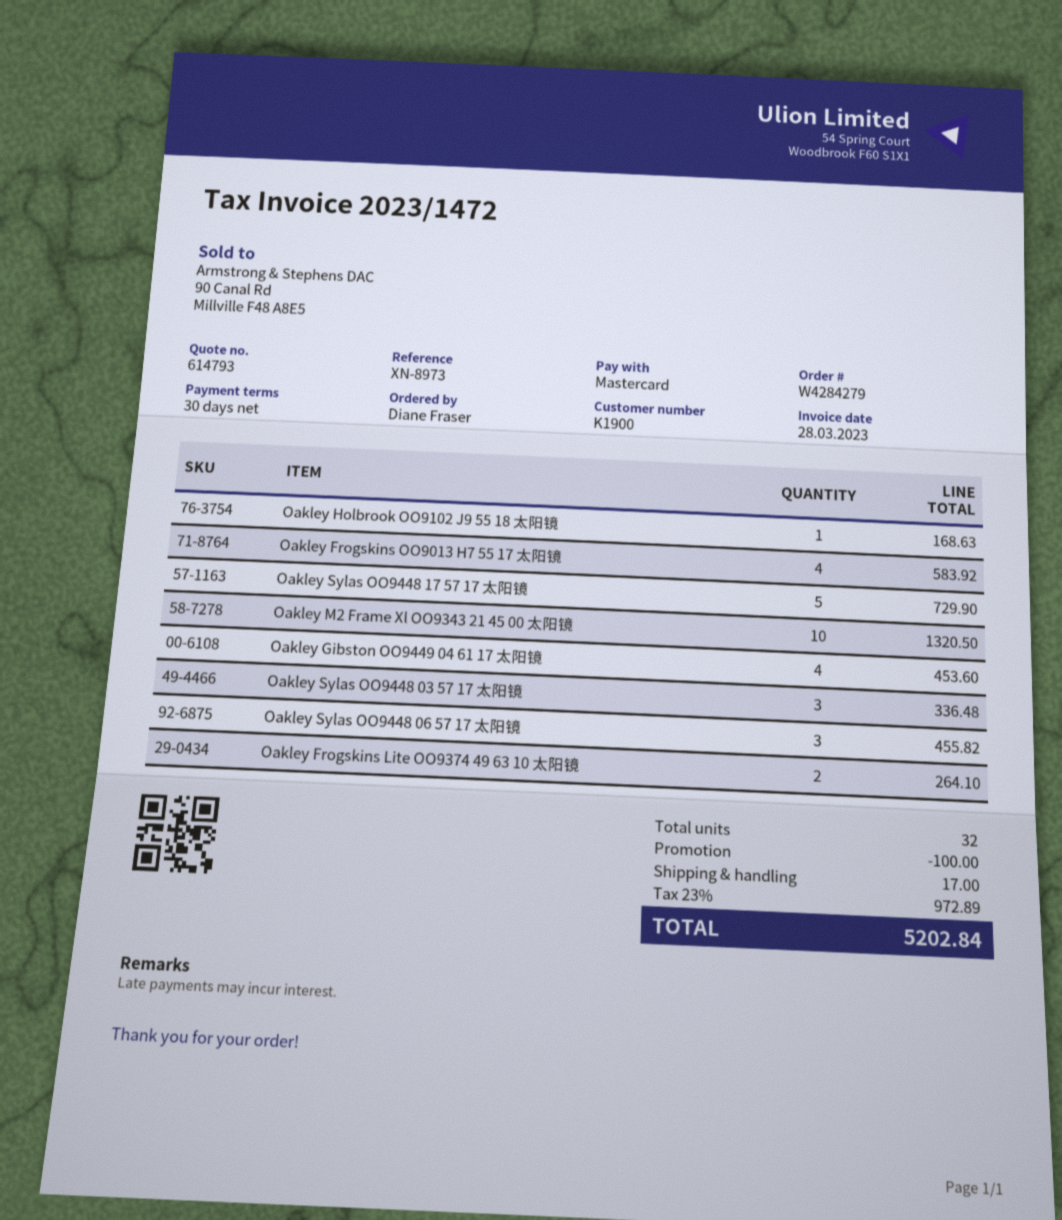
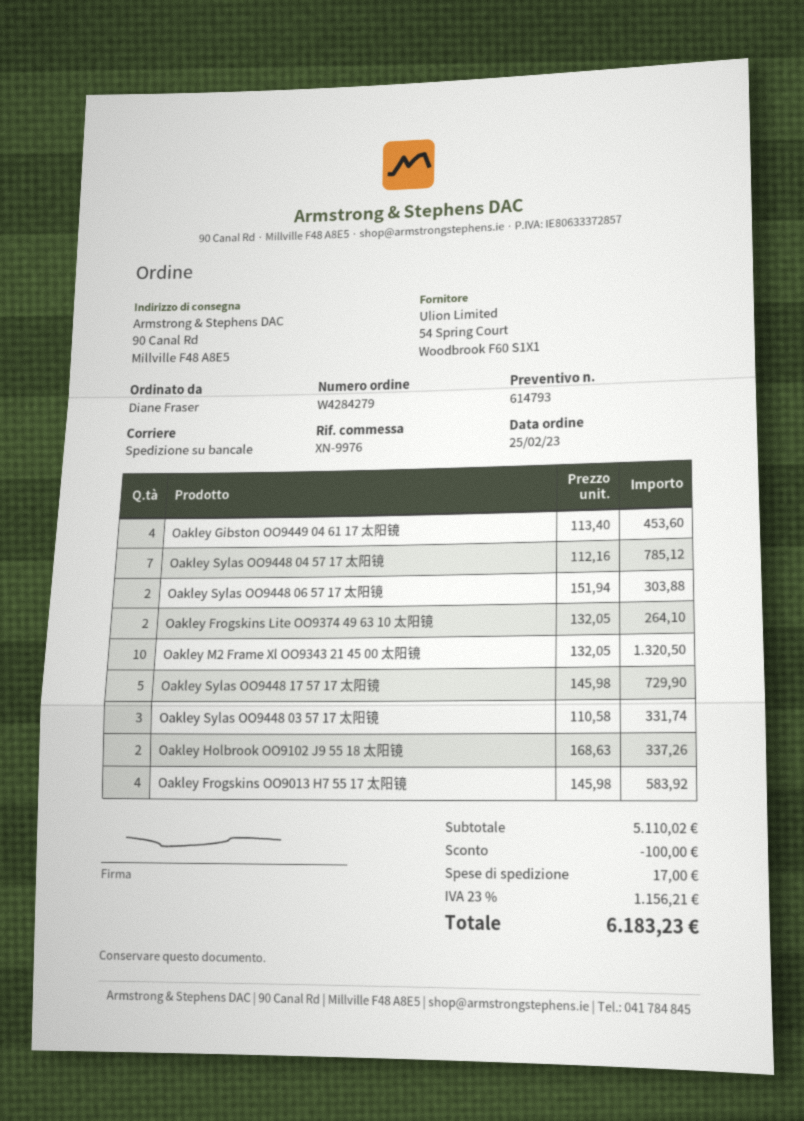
reference: XN-8973 -> XN-9976
Oakley Holbrook OO9102 J9 55 18 太阳镜: 1 for 168.63 -> 2 for 337.26
Oakley Sylas OO9448 03 57 17 太阳镜: 3 for 336.48 -> 3 for 331.74
Oakley Sylas OO9448 06 57 17 太阳镜: 3 for 455.82 -> 2 for 303.88
Oakley Sylas OO9448 04 57 17 太阳镜: none -> 7 for 785.12
tax: 23% = 972.89 -> 23% = 1156.21
total: 5202.84 -> 6183.23

